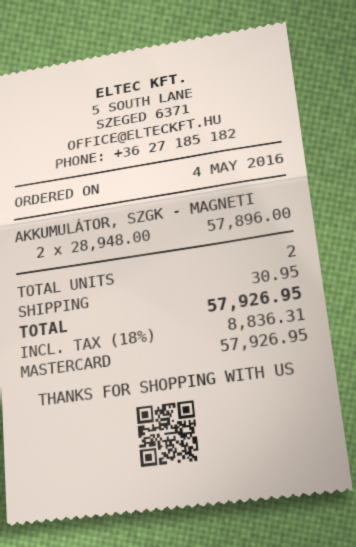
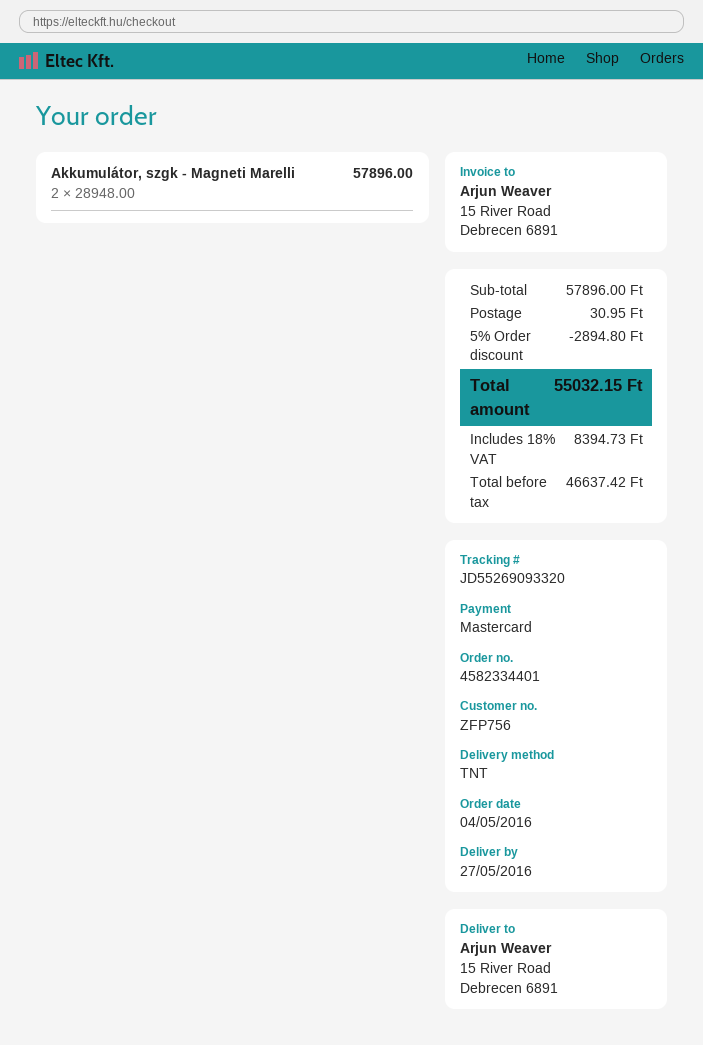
discount: none -> 5% = 2894.80
tax: 18% = 8836.31 -> 18% = 8394.73
total: 57926.95 -> 55032.15

